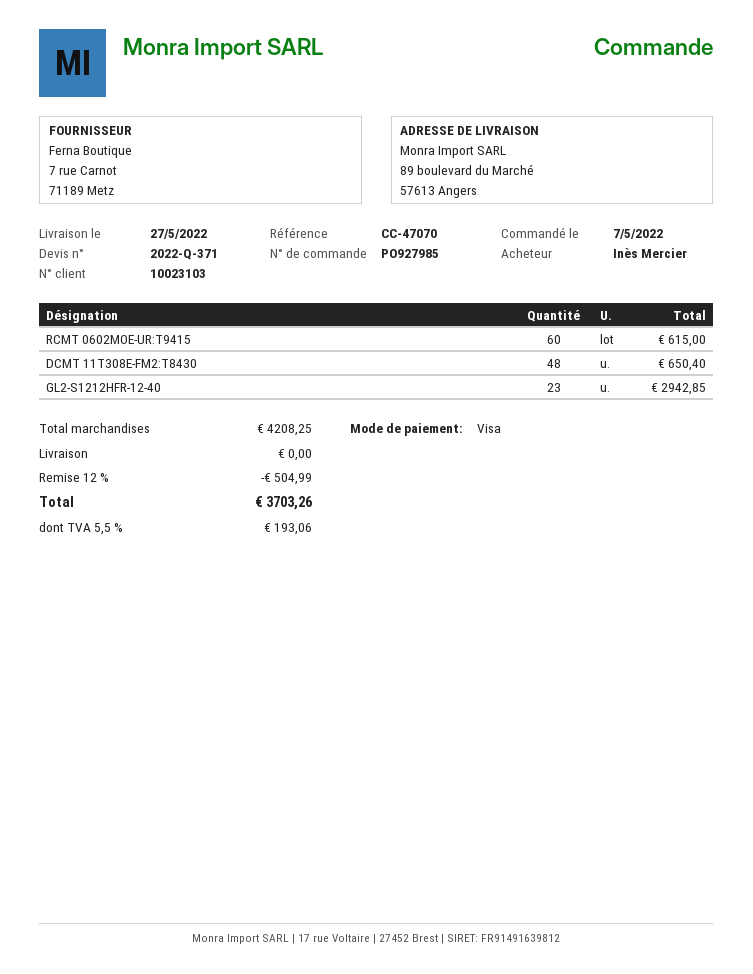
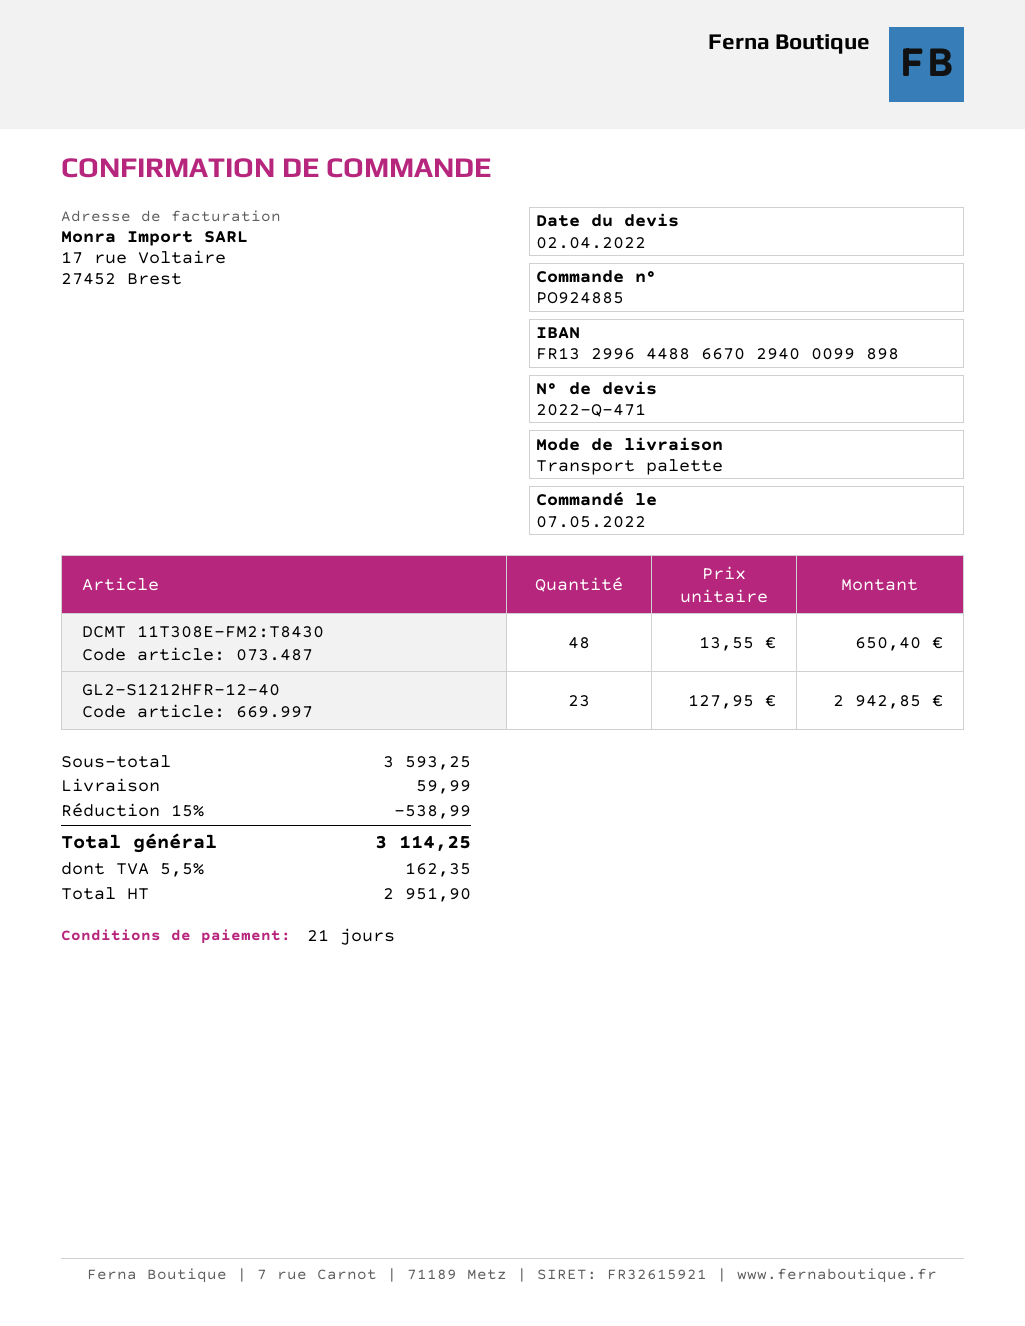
quote number: 2022-Q-371 -> 2022-Q-471
order number: PO927985 -> PO924885
RCMT 0602MOE-UR:T9415: 60 for 615.00 -> none
subtotal: 4208.25 -> 3593.25
discount: 12% = 504.99 -> 15% = 538.99
shipping: 0.00 -> 59.99
tax: 5.5% = 193.06 -> 5.5% = 162.35
total: 3703.26 -> 3114.25

